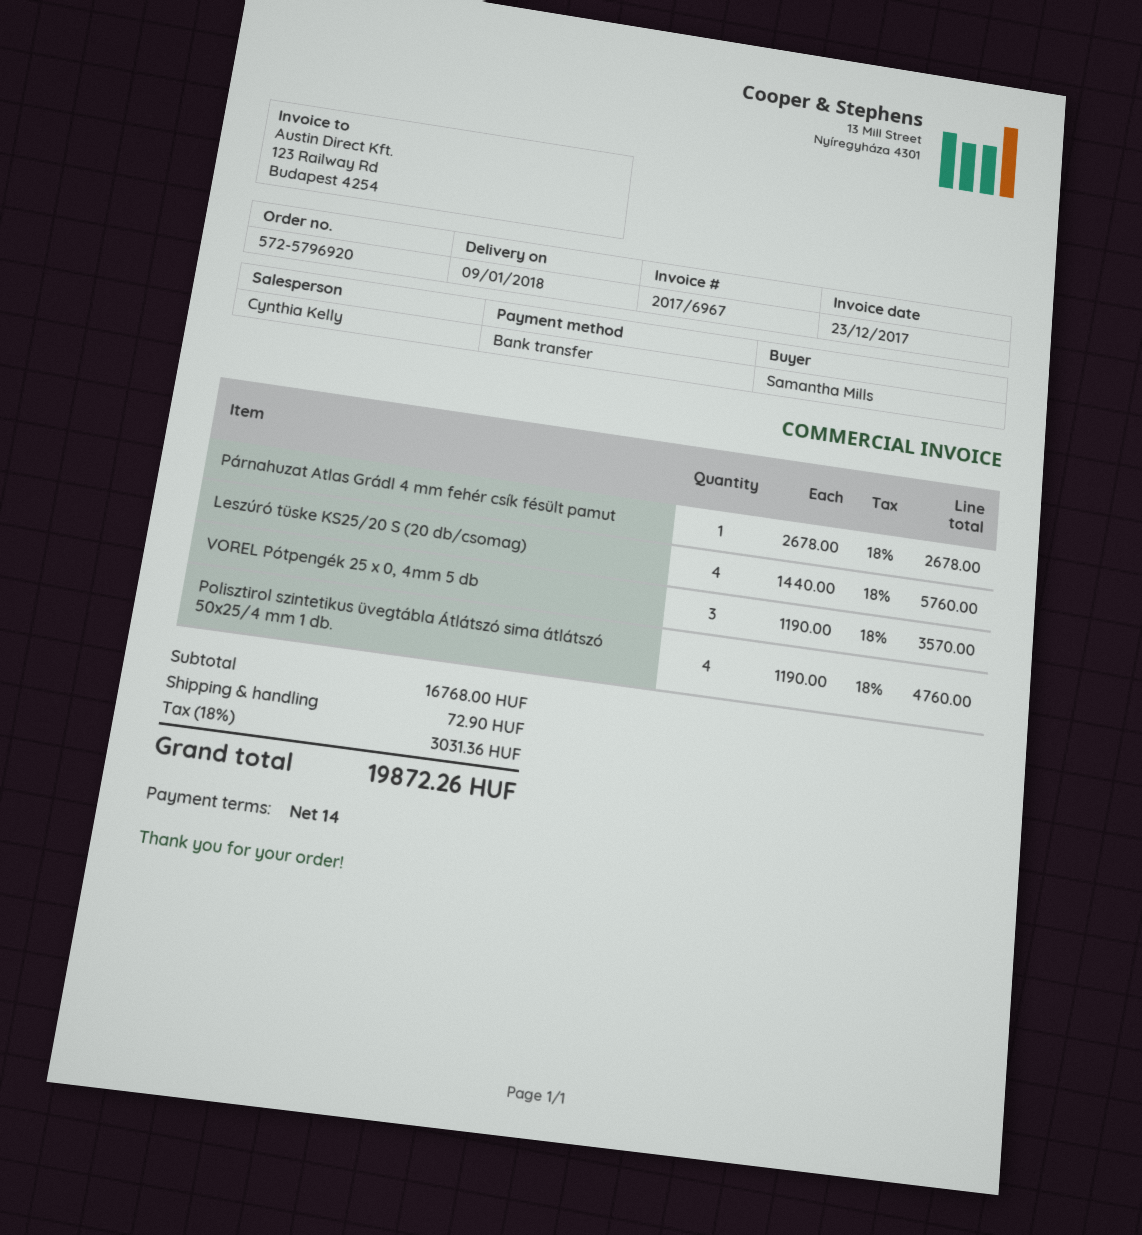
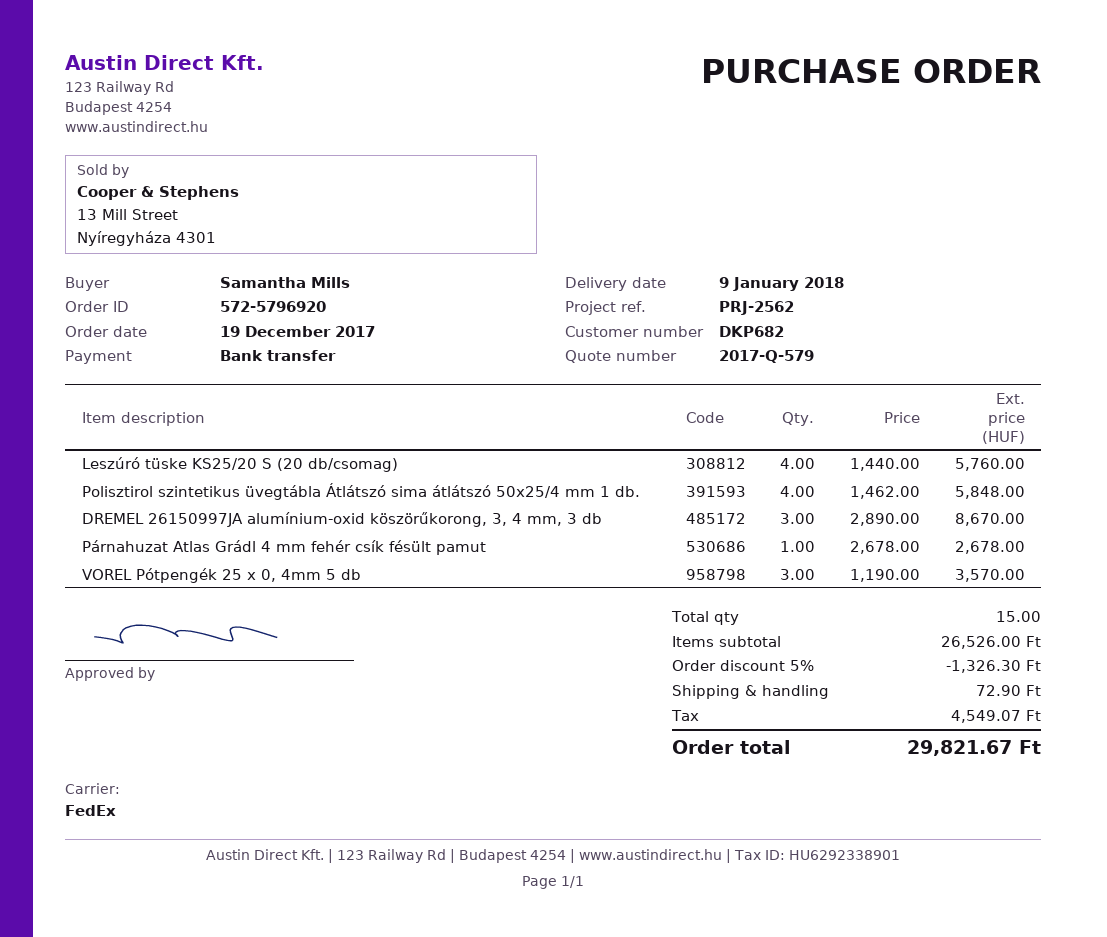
Polisztirol szintetikus üvegtábla Átlátszó sima átlátszó 50x25/4 mm 1 db.: 4 x 1190.00 = 4760.00 -> 4 x 1462.00 = 5848.00
DREMEL 26150997JA alumínium-oxid köszörűkorong, 3, 4 mm, 3 db: none -> 3 x 2890.00 = 8670.00
subtotal: 16768.00 -> 26526.00
discount: none -> 5% = 1326.30
tax: 3031.36 -> 4549.07
total: 19872.26 -> 29821.67

